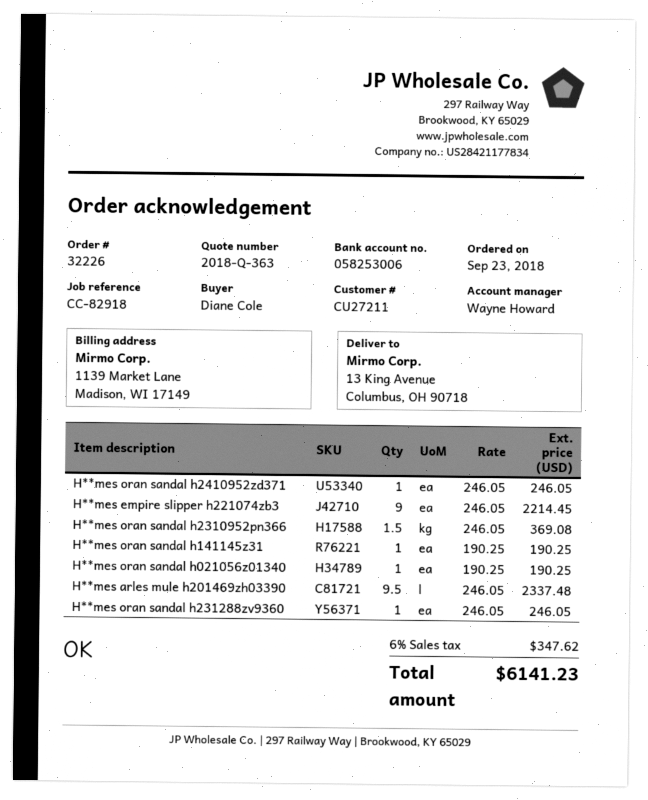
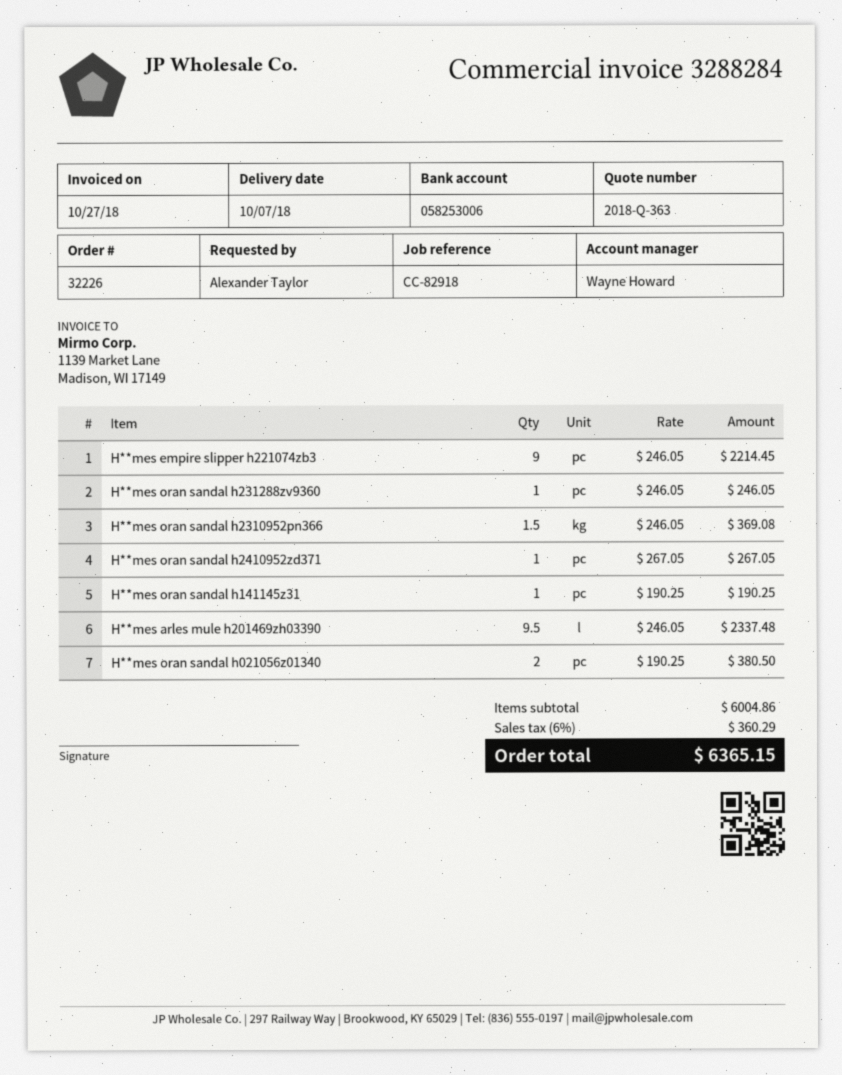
ordered by: Diane Cole -> Alexander Taylor
H**mes oran sandal h2410952zd371: 1 x 246.05 = 246.05 -> 1 x 267.05 = 267.05
H**mes oran sandal h021056z01340: 1 x 190.25 = 190.25 -> 2 x 190.25 = 380.50
tax: 6% = 347.62 -> 6% = 360.29
total: 6141.23 -> 6365.15

